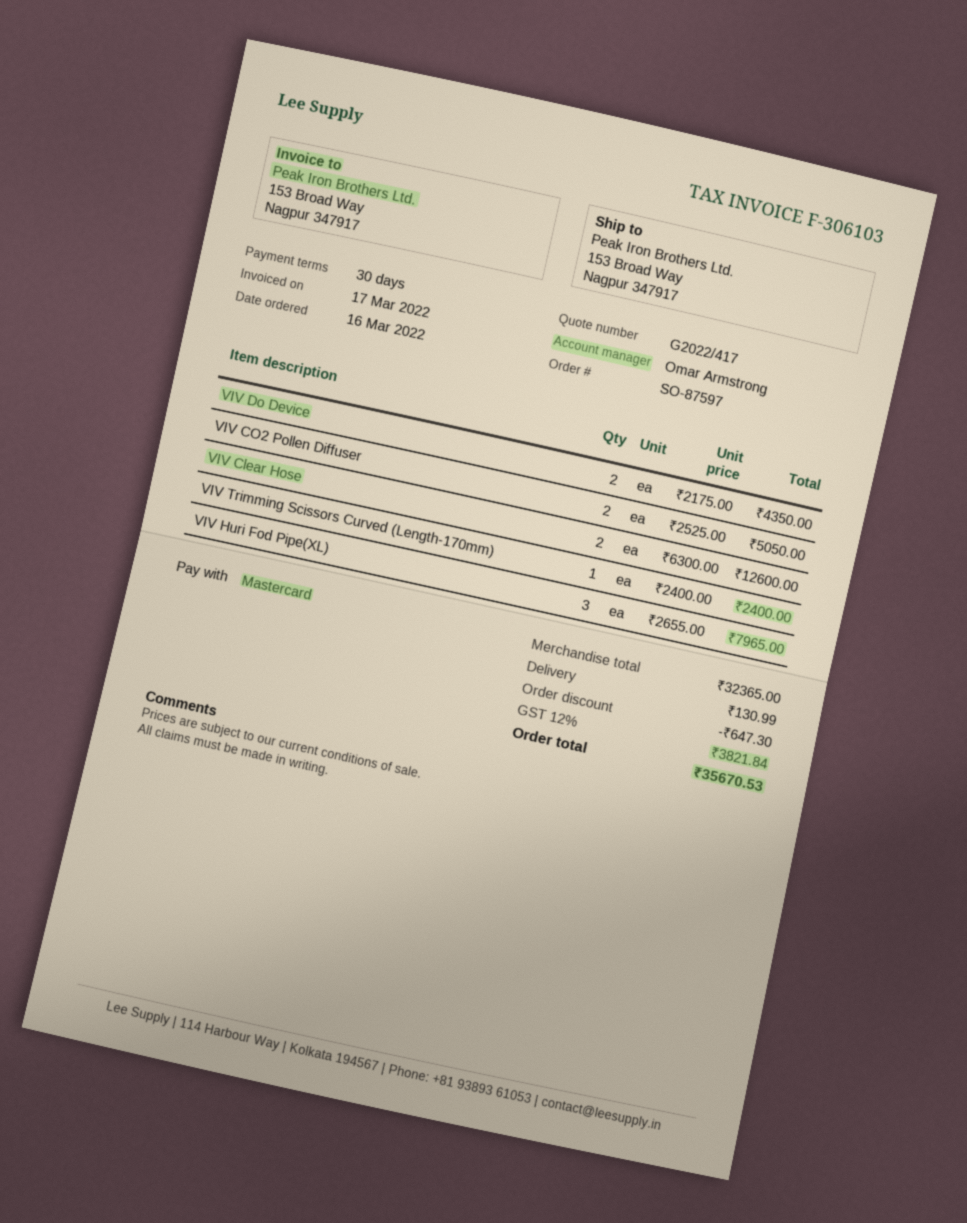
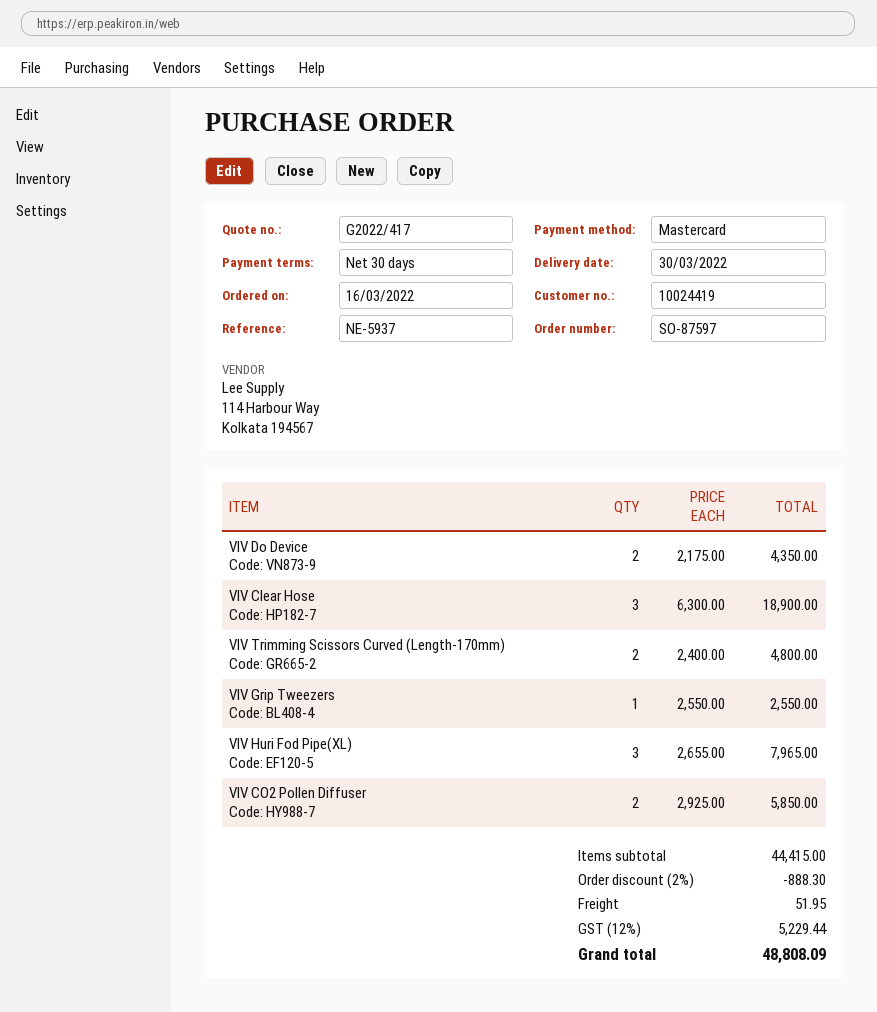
VIV CO2 Pollen Diffuser: 2 x 2525.00 = 5050.00 -> 2 x 2925.00 = 5850.00
VIV Clear Hose: 2 x 6300.00 = 12600.00 -> 3 x 6300.00 = 18900.00
VIV Trimming Scissors Curved (Length-170mm): 1 x 2400.00 = 2400.00 -> 2 x 2400.00 = 4800.00
VIV Grip Tweezers: none -> 1 x 2550.00 = 2550.00
subtotal: 32365.00 -> 44415.00
discount: 647.30 -> 888.30
shipping: 130.99 -> 51.95
tax: 12% = 3821.84 -> 12% = 5229.44
total: 35670.53 -> 48808.09

